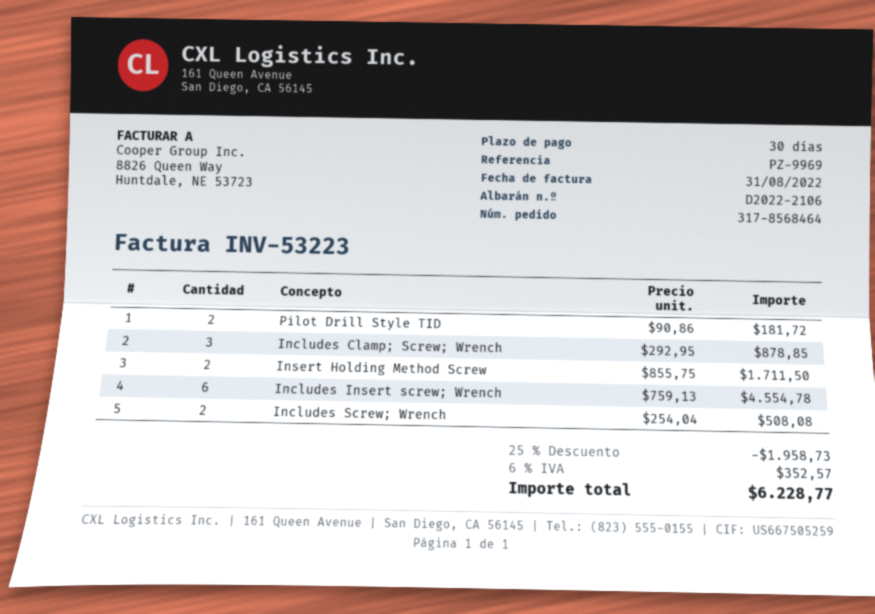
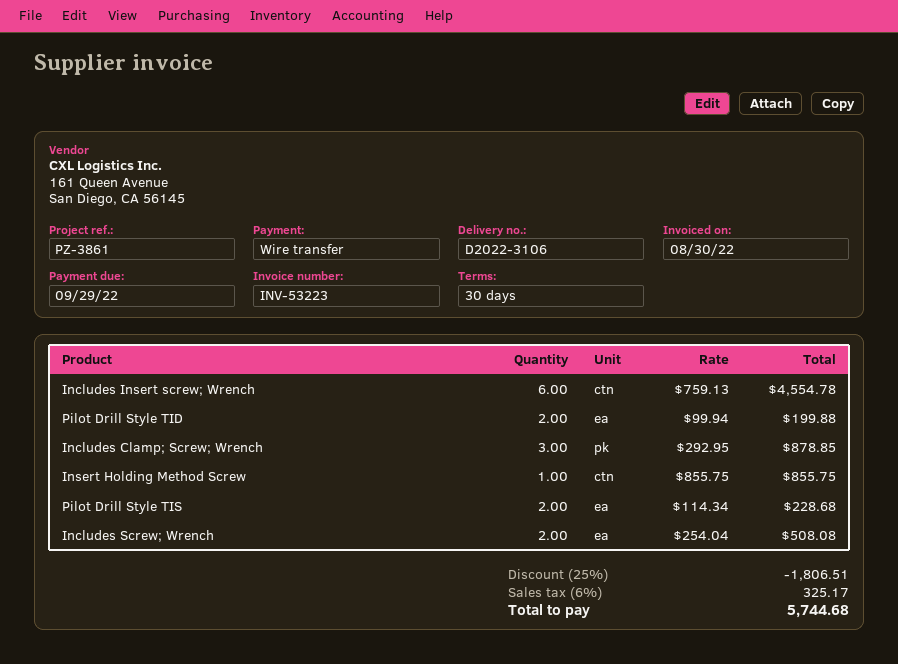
delivery note number: D2022-2106 -> D2022-3106
invoice date: 2022-08-31 -> 2022-08-30
reference: PZ-9969 -> PZ-3861
Pilot Drill Style TID: 2 x 90.86 = 181.72 -> 2 x 99.94 = 199.88
Insert Holding Method Screw: 2 x 855.75 = 1711.50 -> 1 x 855.75 = 855.75
Pilot Drill Style TIS: none -> 2 x 114.34 = 228.68
discount: 25% = 1958.73 -> 25% = 1806.51
tax: 6% = 352.57 -> 6% = 325.17
total: 6228.77 -> 5744.68

